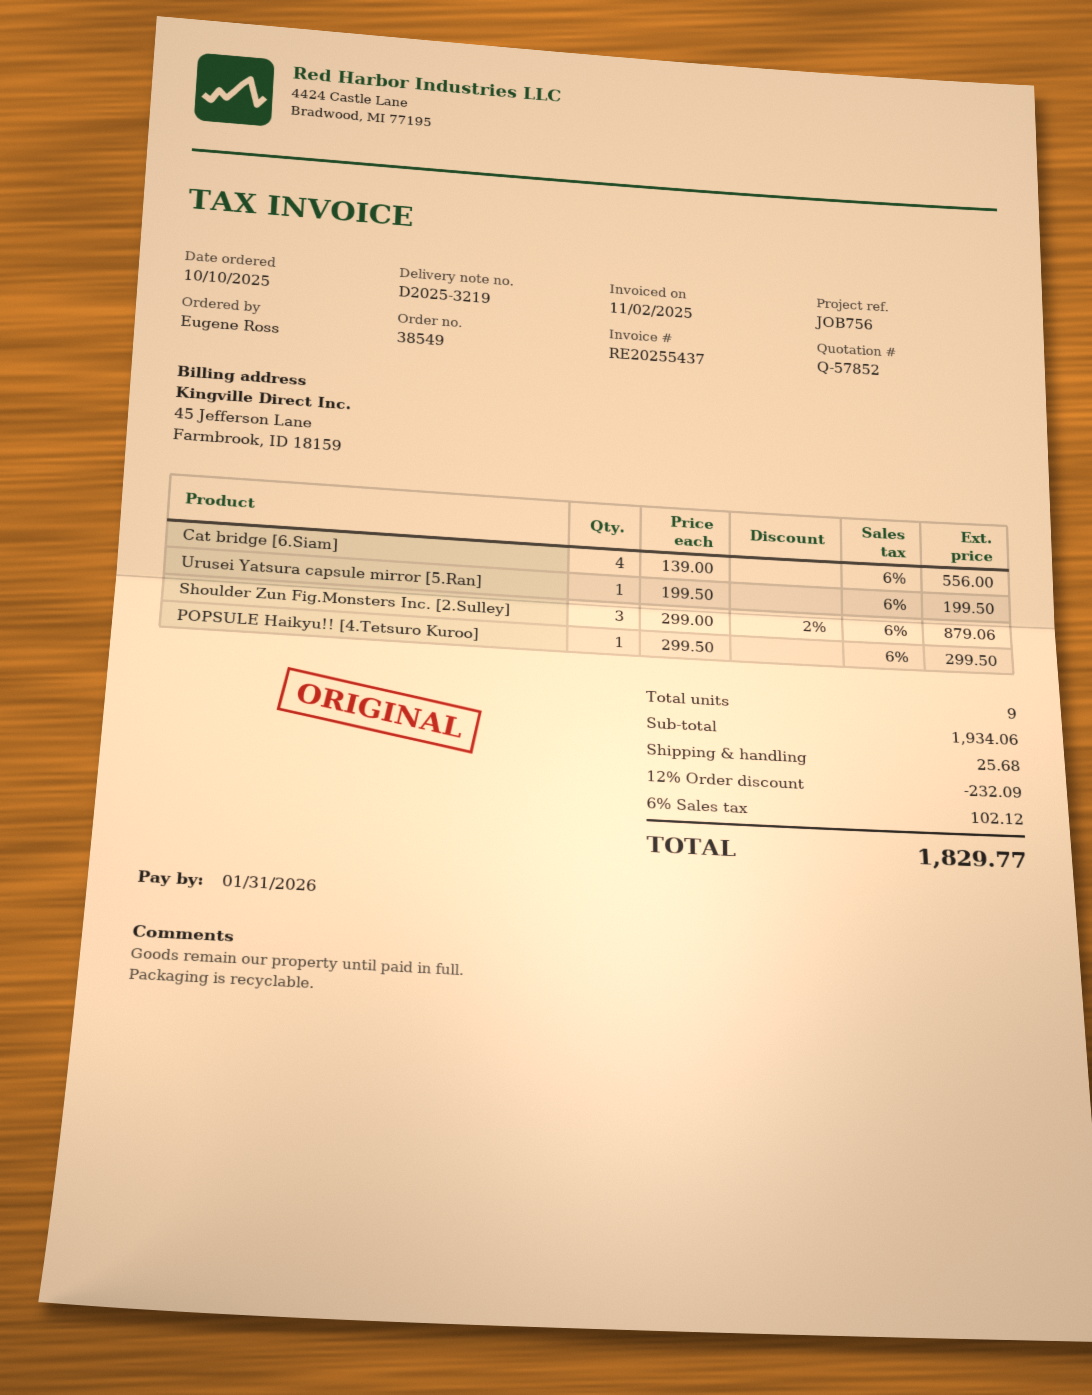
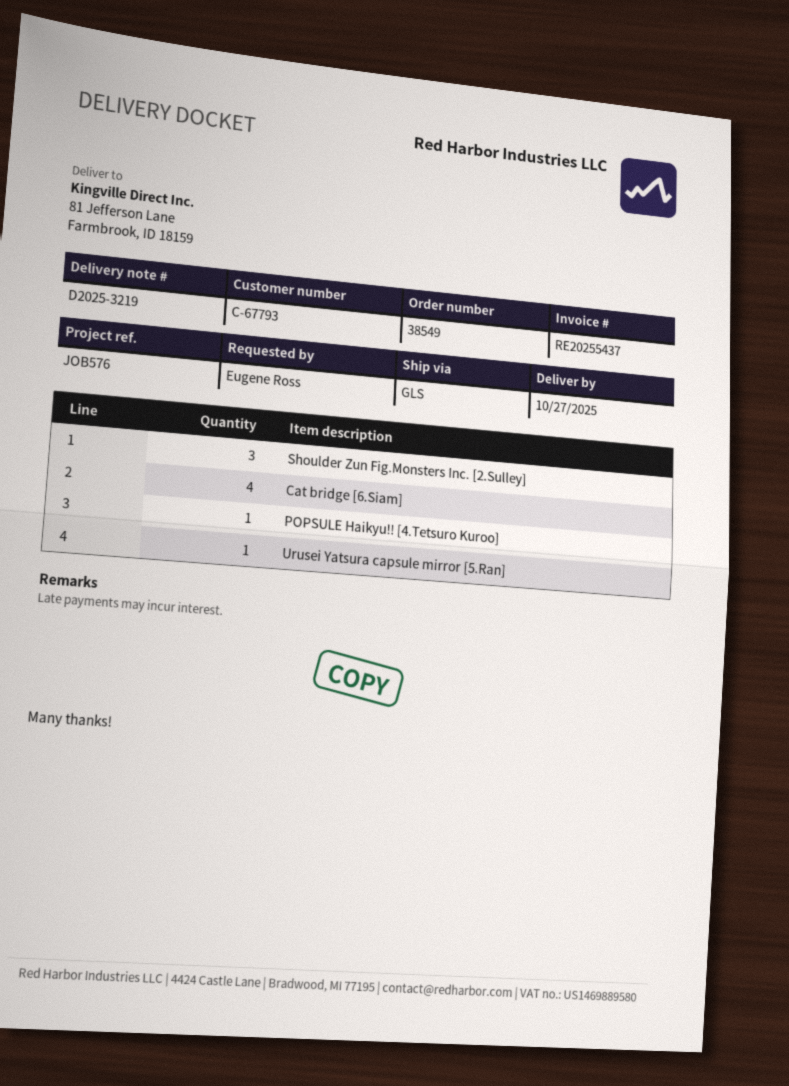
reference: JOB756 -> JOB576

